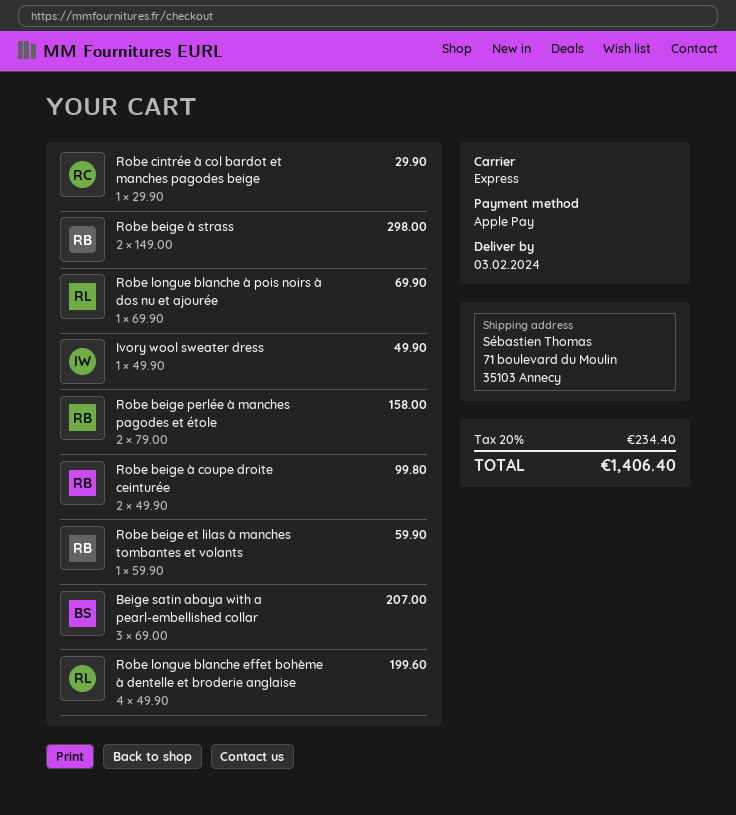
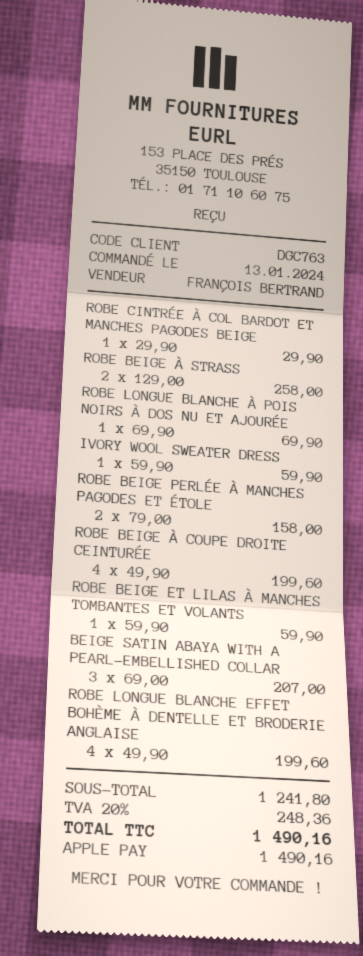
Robe beige à strass: 2 x 149.00 = 298.00 -> 2 x 129.00 = 258.00
Ivory wool sweater dress: 1 x 49.90 = 49.90 -> 1 x 59.90 = 59.90
Robe beige à coupe droite ceinturée: 2 x 49.90 = 99.80 -> 4 x 49.90 = 199.60
tax: 20% = 234.40 -> 20% = 248.36
total: 1406.40 -> 1490.16

